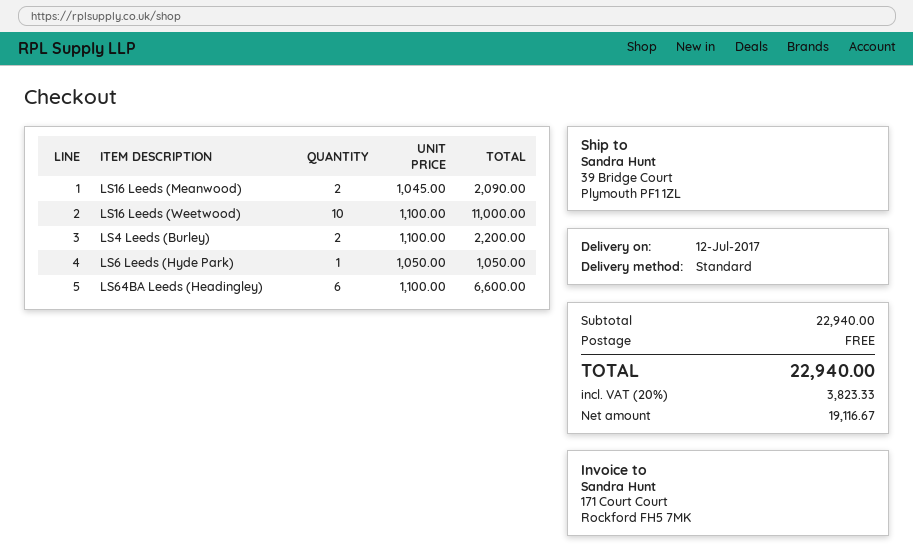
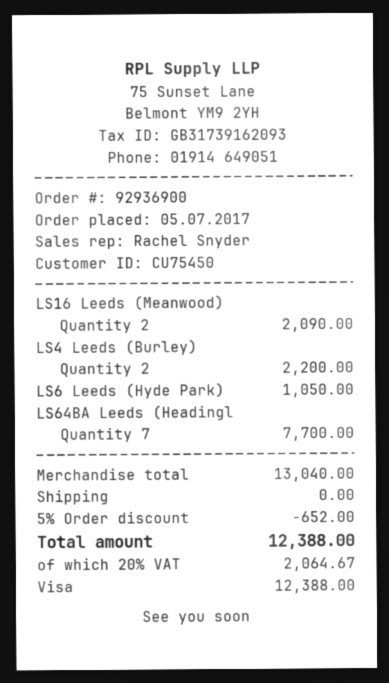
LS16 Leeds (Weetwood): 10 for 11000.00 -> none
LS64BA Leeds (Headingley): 6 for 6600.00 -> 7 for 7700.00
subtotal: 22940.00 -> 13040.00
discount: none -> 5% = 652.00
tax: 20% = 3823.33 -> 20% = 2064.67
total: 22940.00 -> 12388.00

